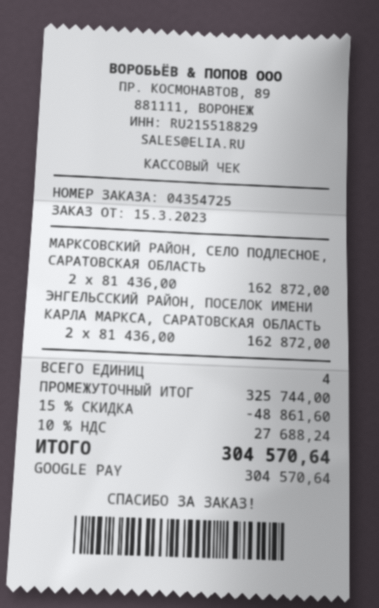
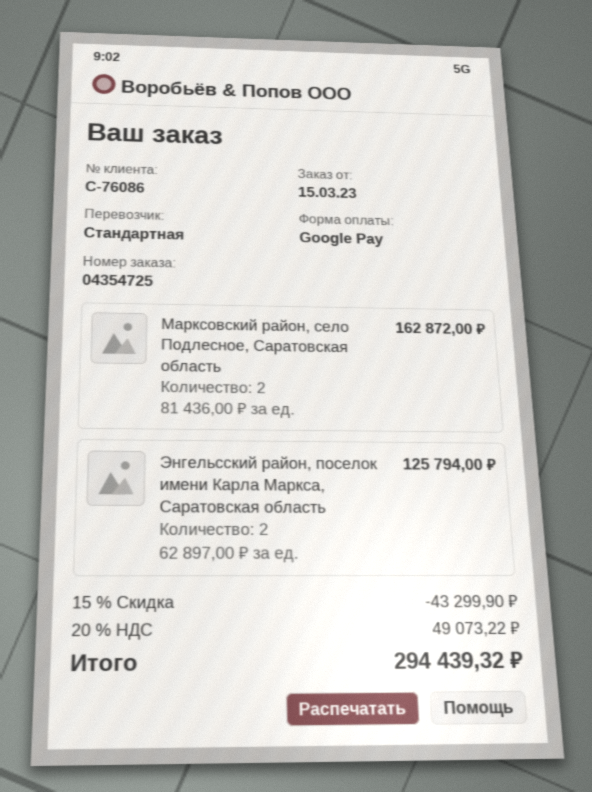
ЭНГЕЛЬССКИЙ РАЙОН, ПОСЕЛОК ИМЕНИ КАРЛА МАРКСА, САРАТОВСКАЯ ОБЛАСТЬ: 2 x 81436.00 = 162872.00 -> 2 x 62897.00 = 125794.00
discount: 15% = 48861.60 -> 15% = 43299.90
tax: 10% = 27688.24 -> 20% = 49073.22
total: 304570.64 -> 294439.32

